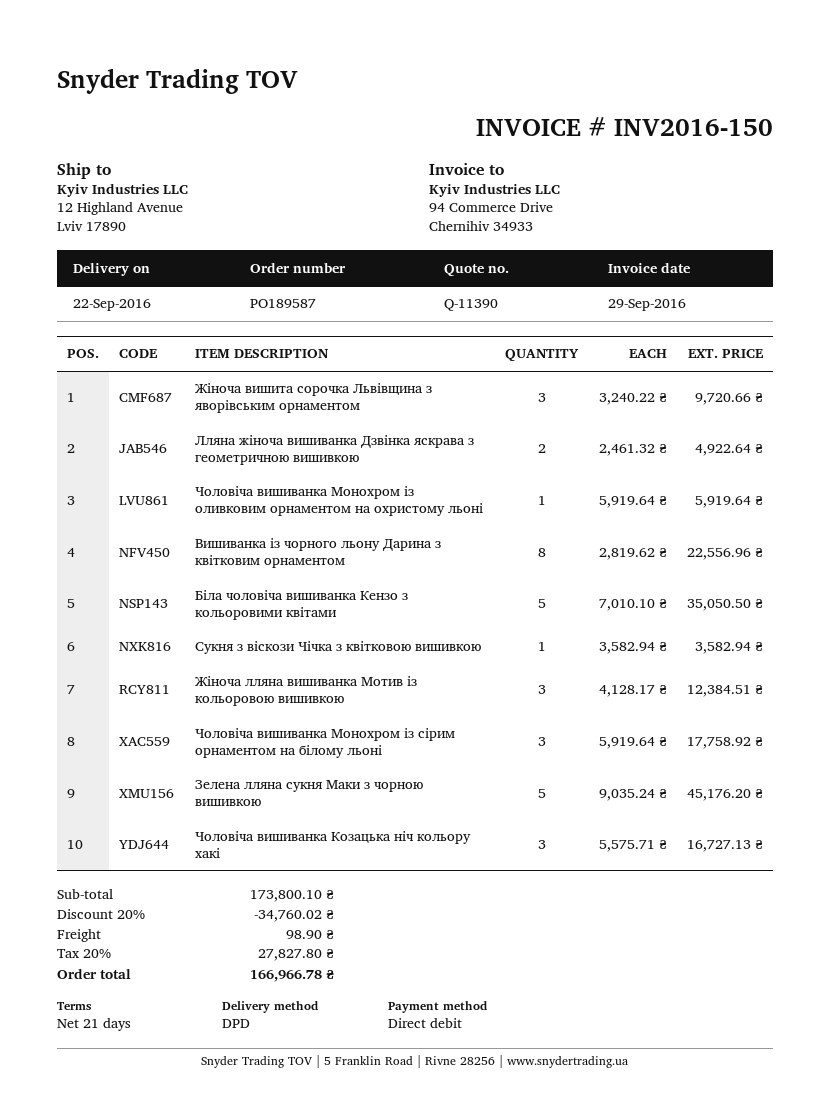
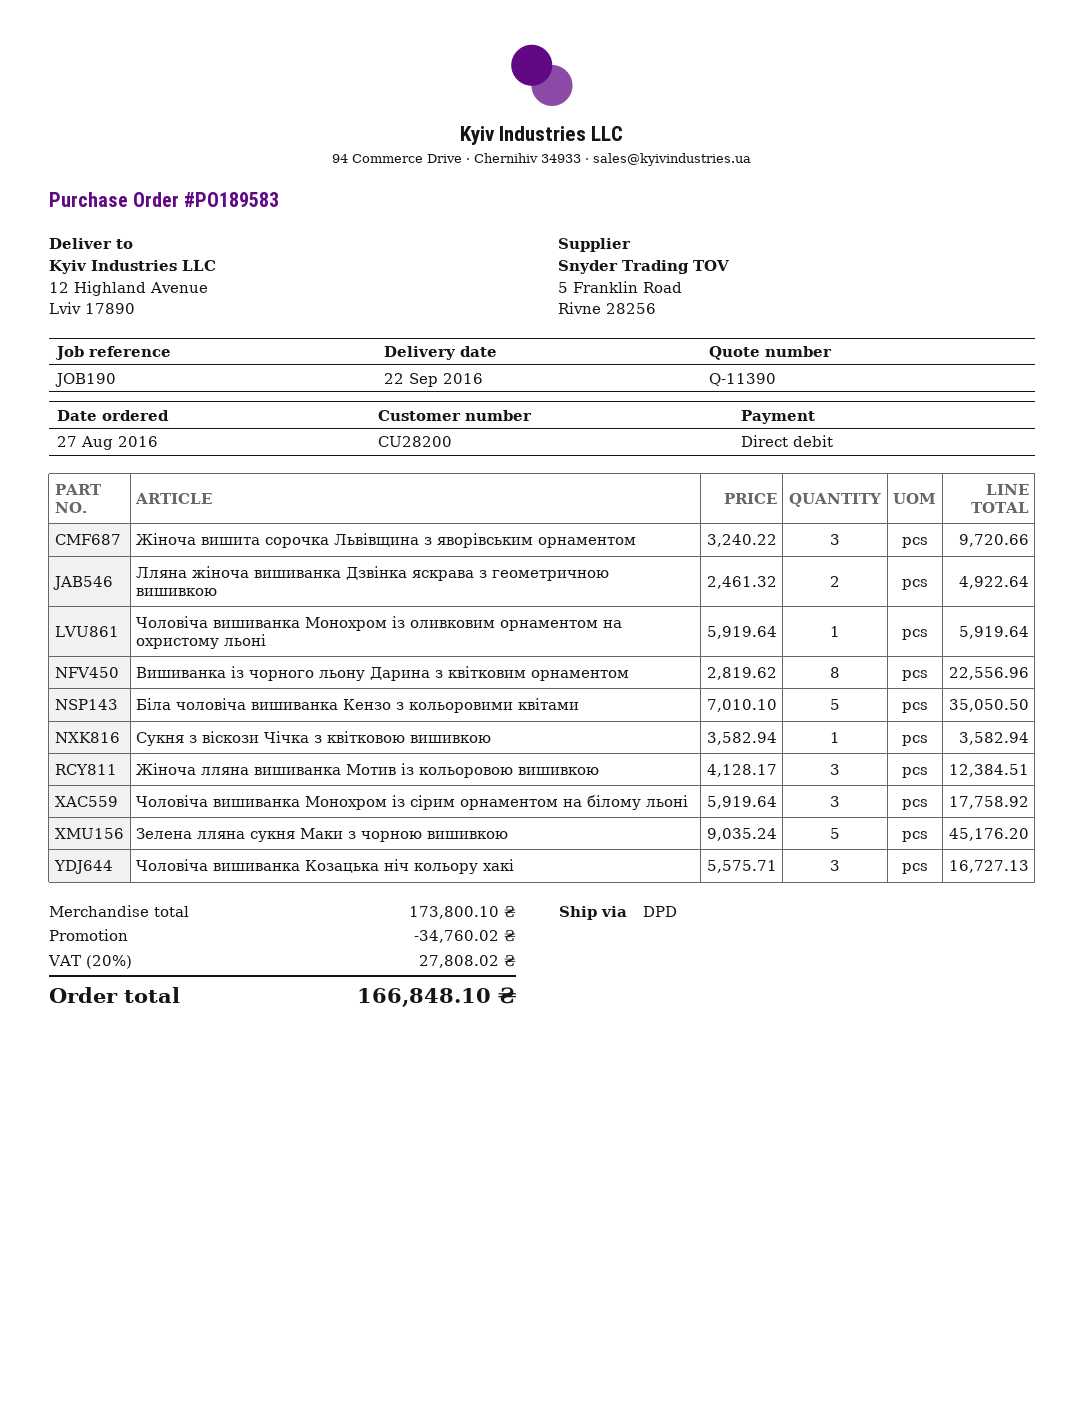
order number: PO189587 -> PO189583
shipping: 98.90 -> none
tax: 20% = 27827.80 -> 20% = 27808.02
total: 166966.78 -> 166848.10

